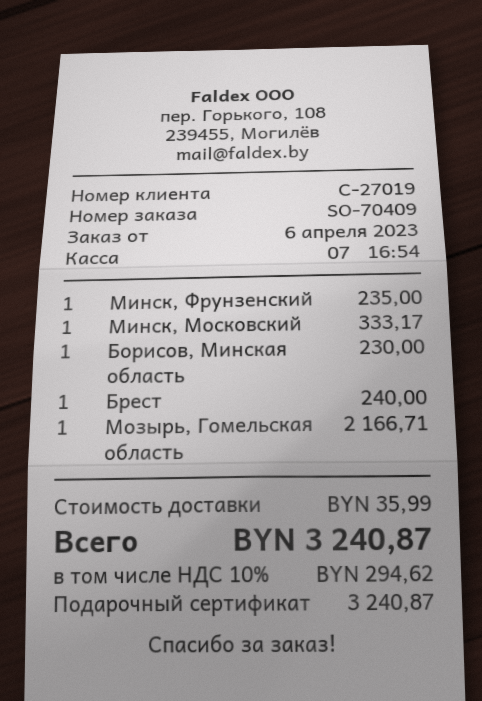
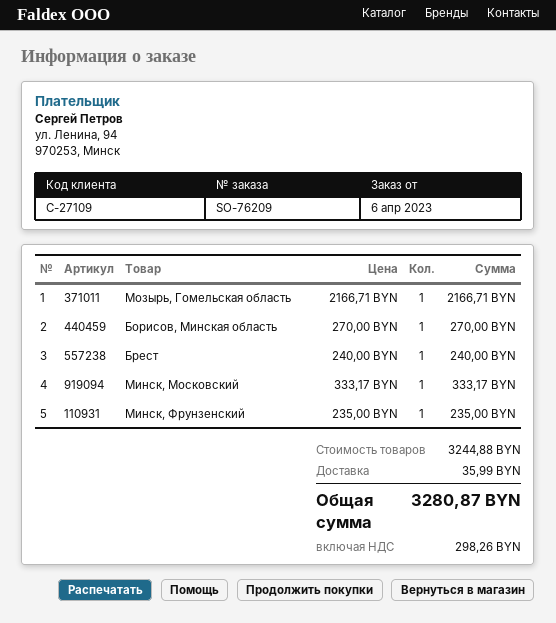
order number: SO-70409 -> SO-76209
customer number: C-27019 -> C-27109
Борисов, Минская область: 1 x 230.00 = 230.00 -> 1 x 270.00 = 270.00
tax: 294.62 -> 298.26
total: 3240.87 -> 3280.87

